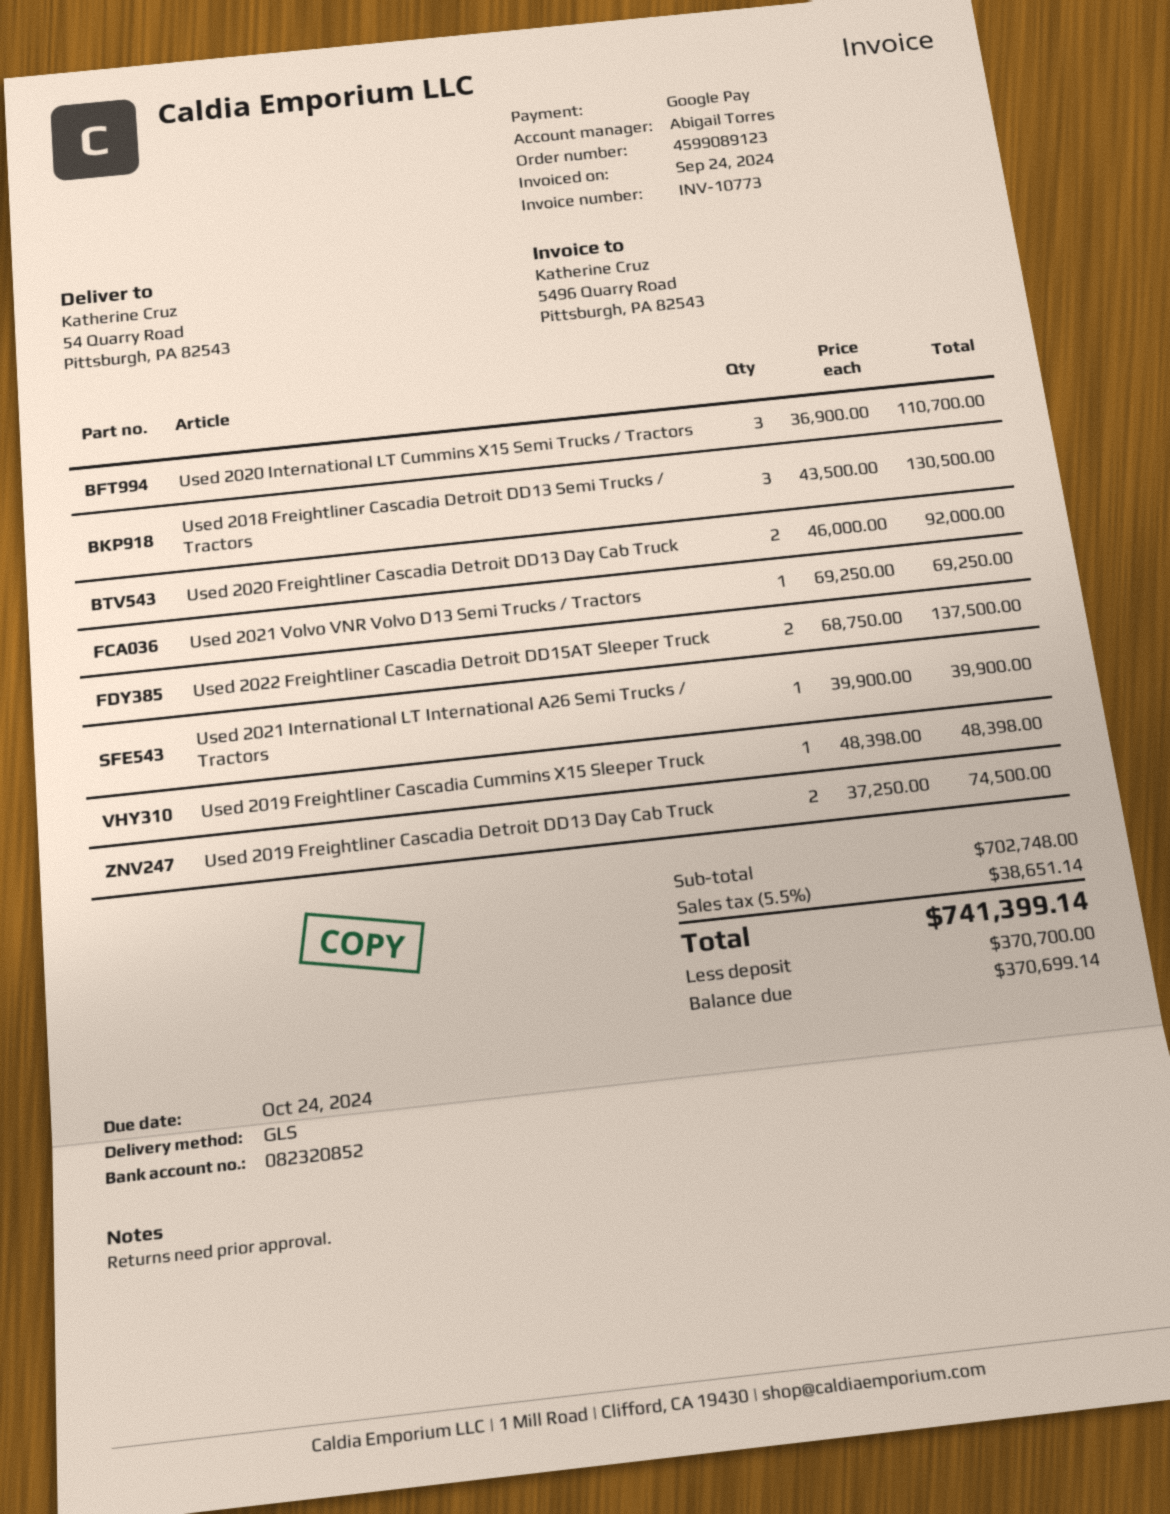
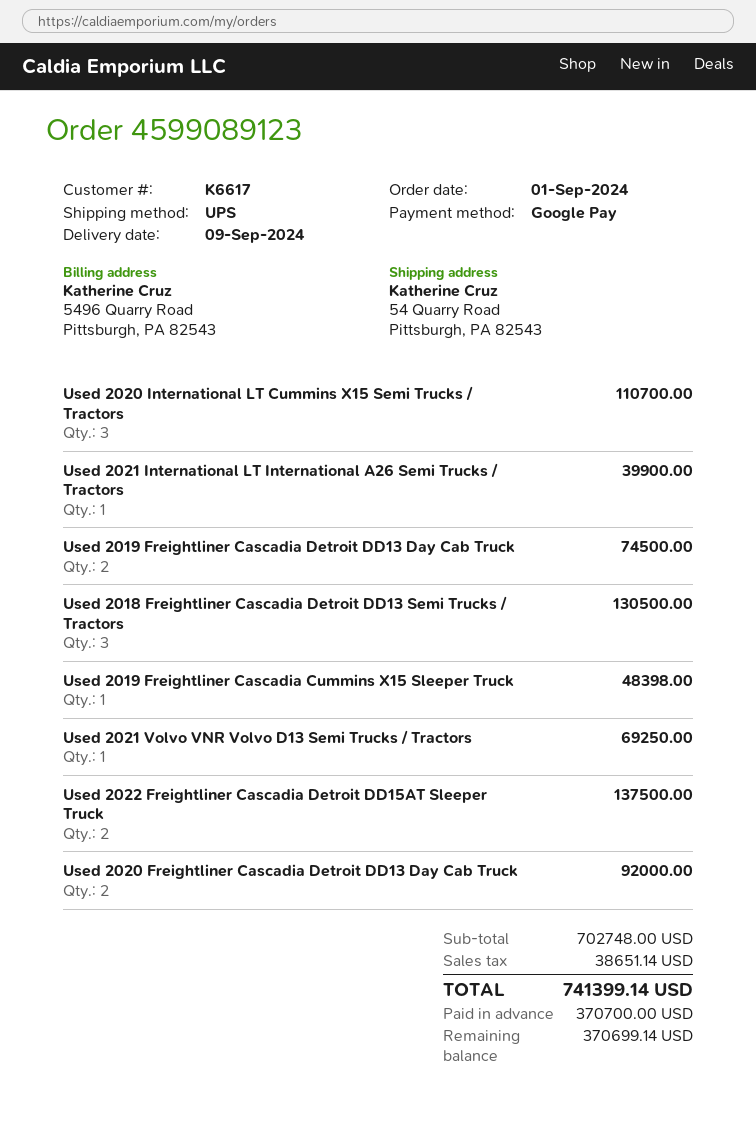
shipping method: GLS -> UPS

